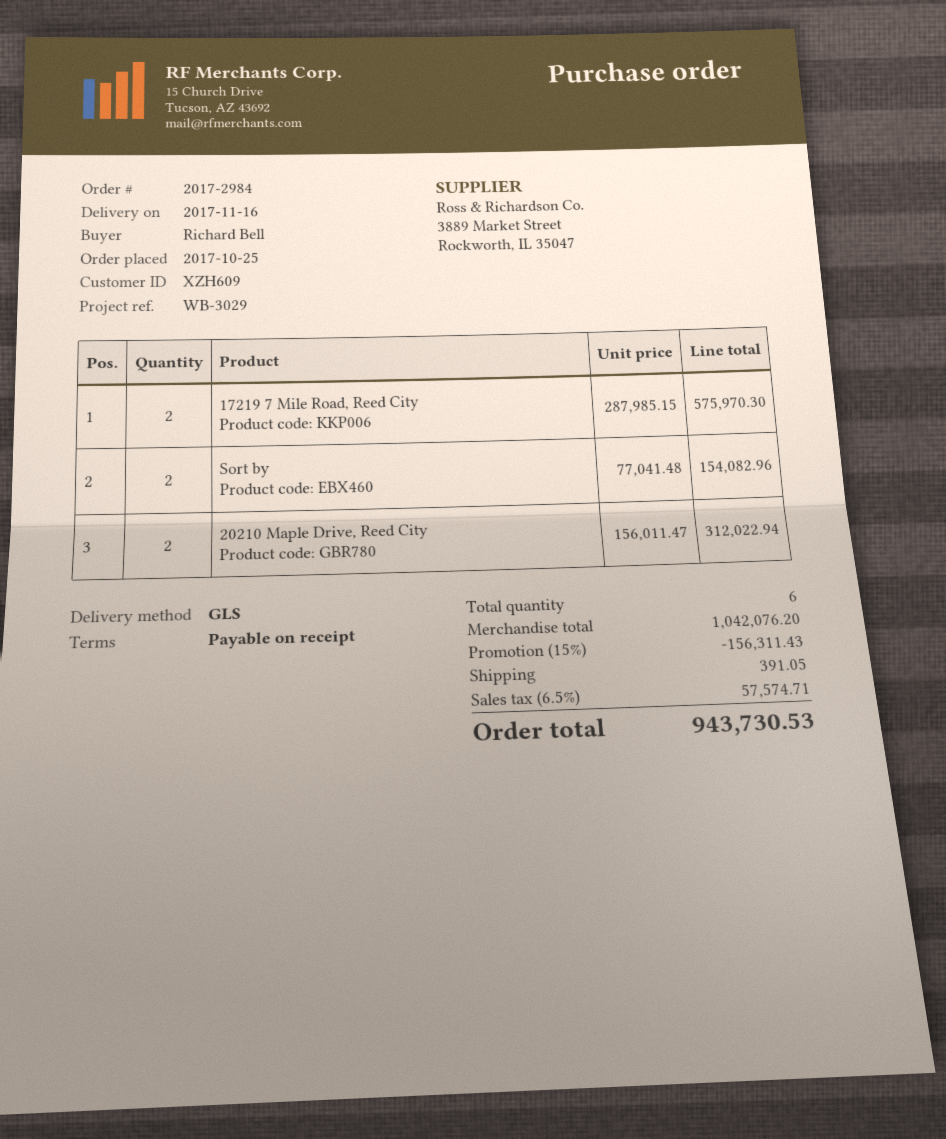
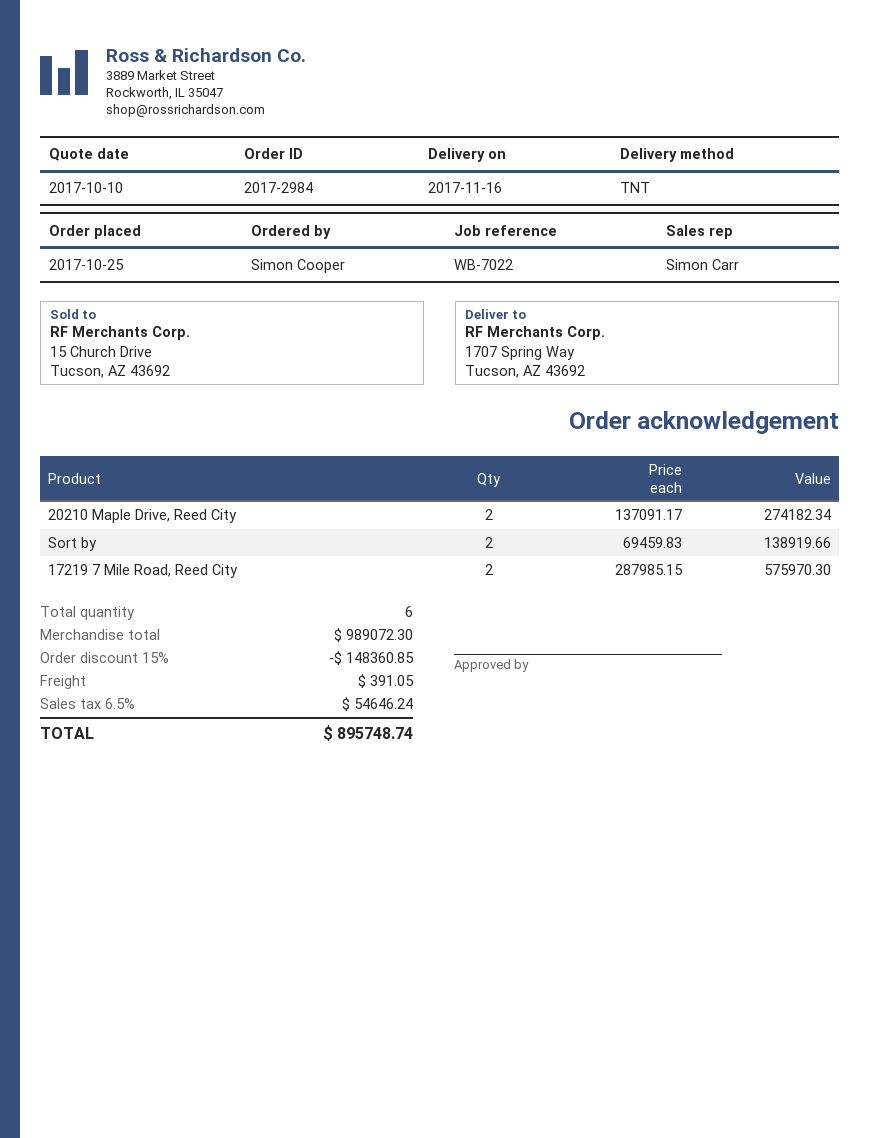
reference: WB-3029 -> WB-7022
ordered by: Richard Bell -> Simon Cooper
shipping method: GLS -> TNT
Sort by: 2 x 77041.48 = 154082.96 -> 2 x 69459.83 = 138919.66
20210 Maple Drive, Reed City: 2 x 156011.47 = 312022.94 -> 2 x 137091.17 = 274182.34
subtotal: 1042076.20 -> 989072.30
discount: 15% = 156311.43 -> 15% = 148360.85
tax: 6.5% = 57574.71 -> 6.5% = 54646.24
total: 943730.53 -> 895748.74

